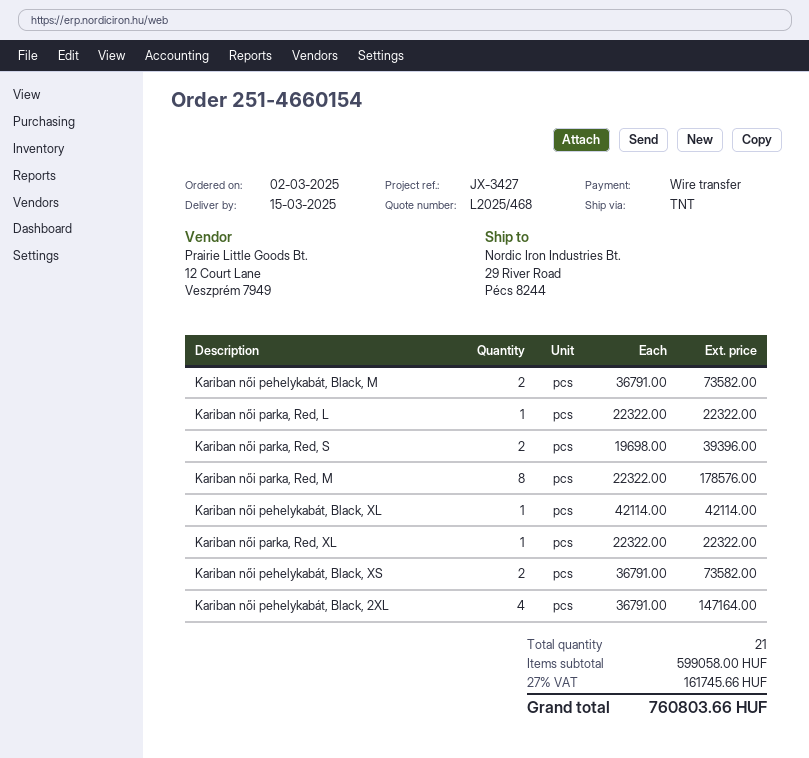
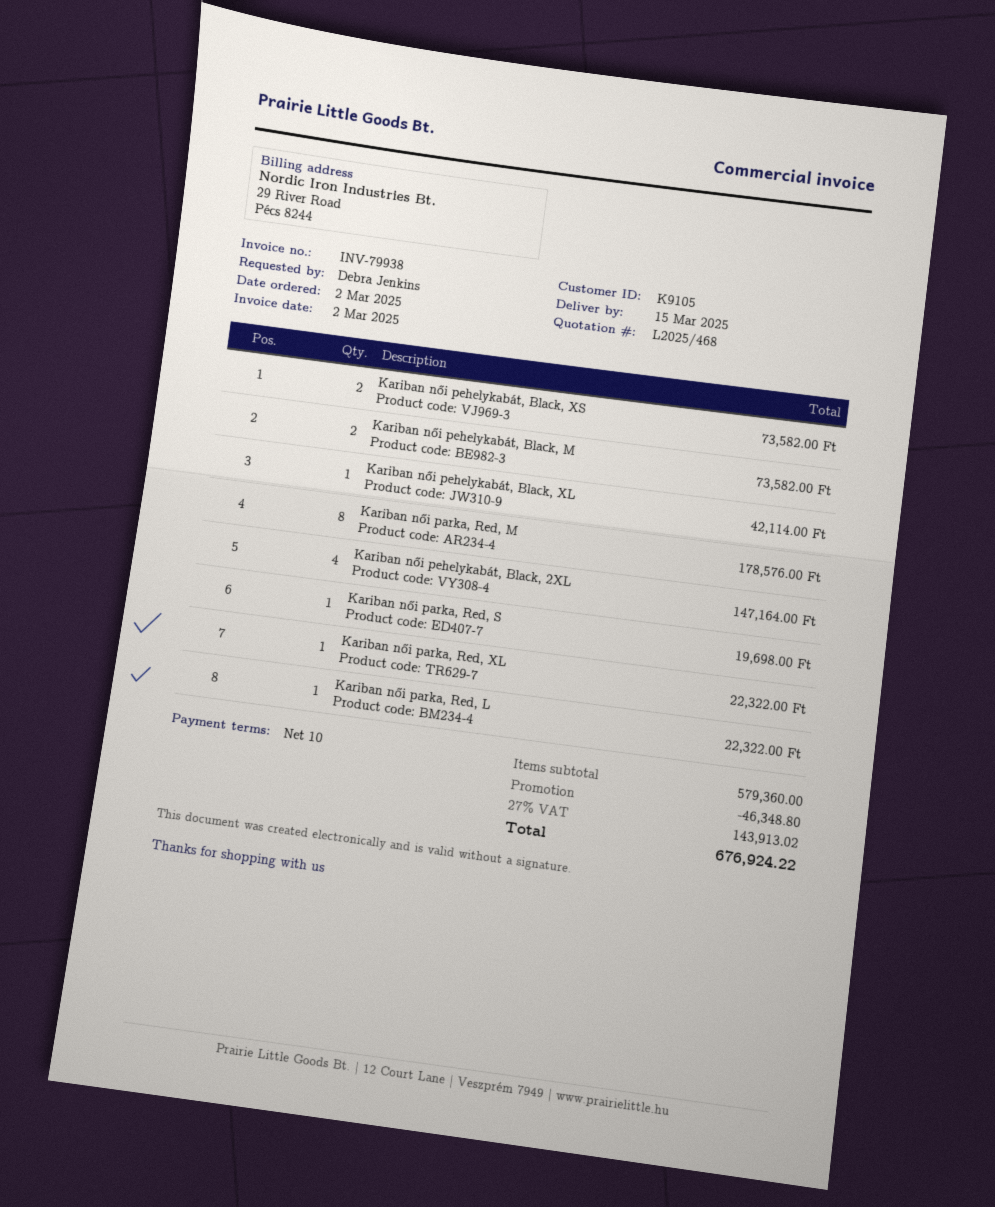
Kariban női parka, Red, S: 2 for 39396.00 -> 1 for 19698.00
subtotal: 599058.00 -> 579360.00
discount: none -> 46348.80
tax: 27% = 161745.66 -> 27% = 143913.02
total: 760803.66 -> 676924.22

